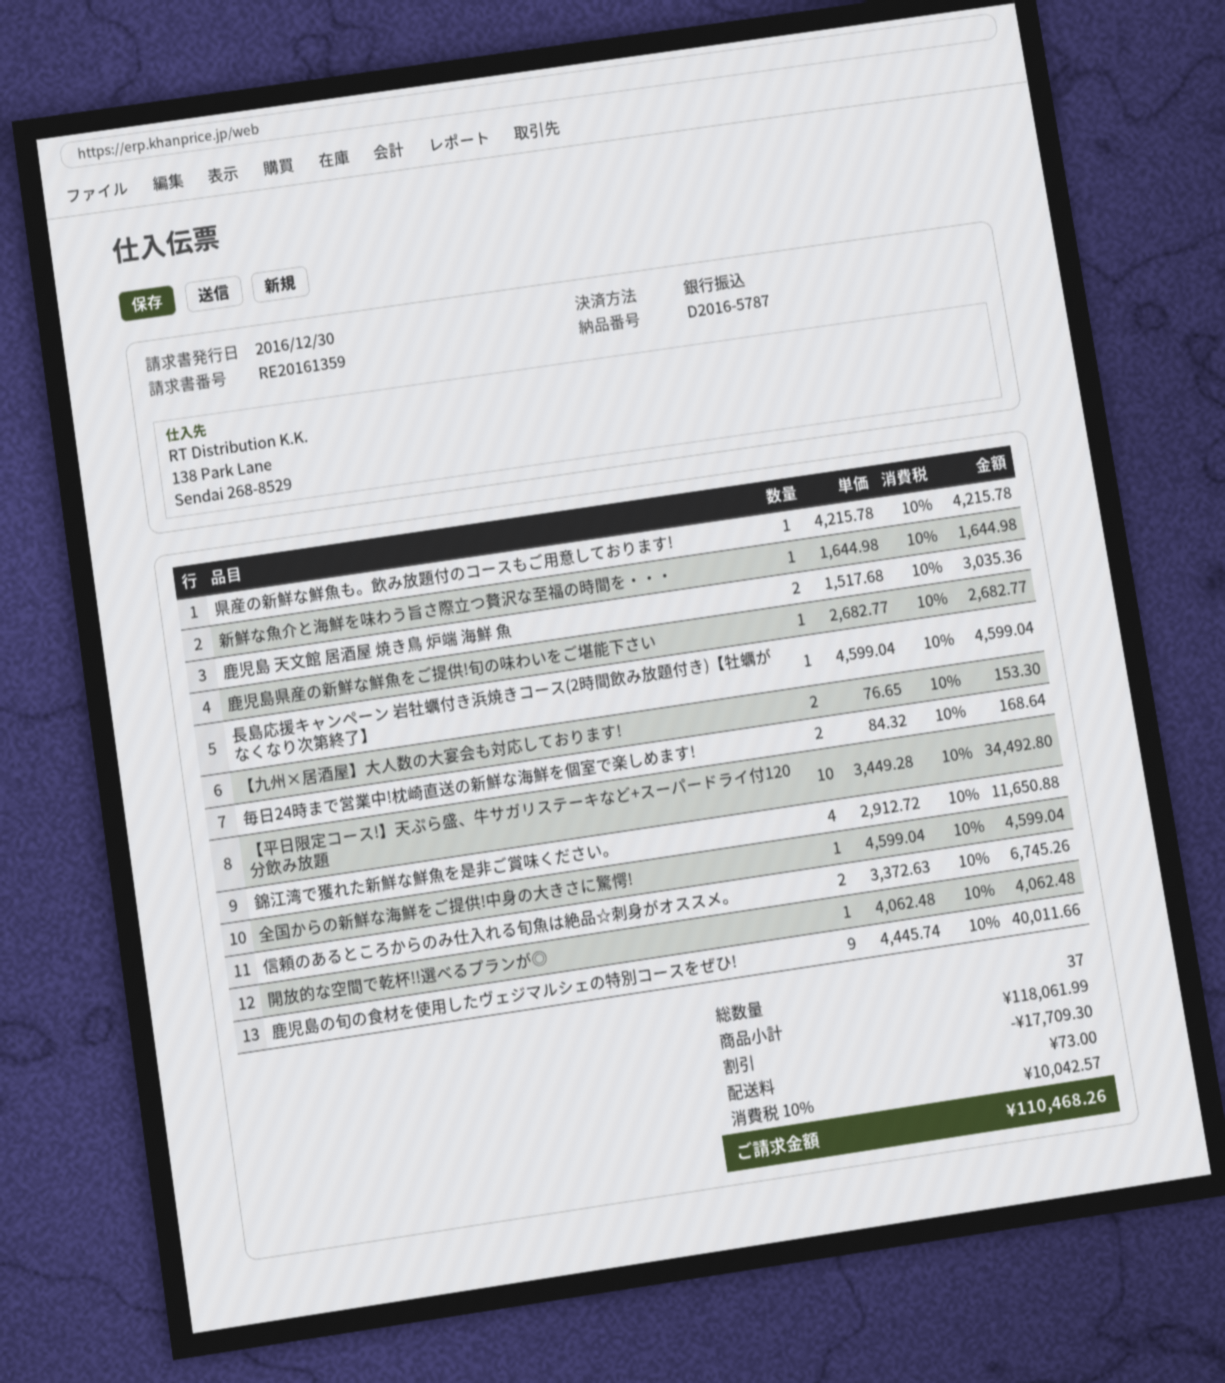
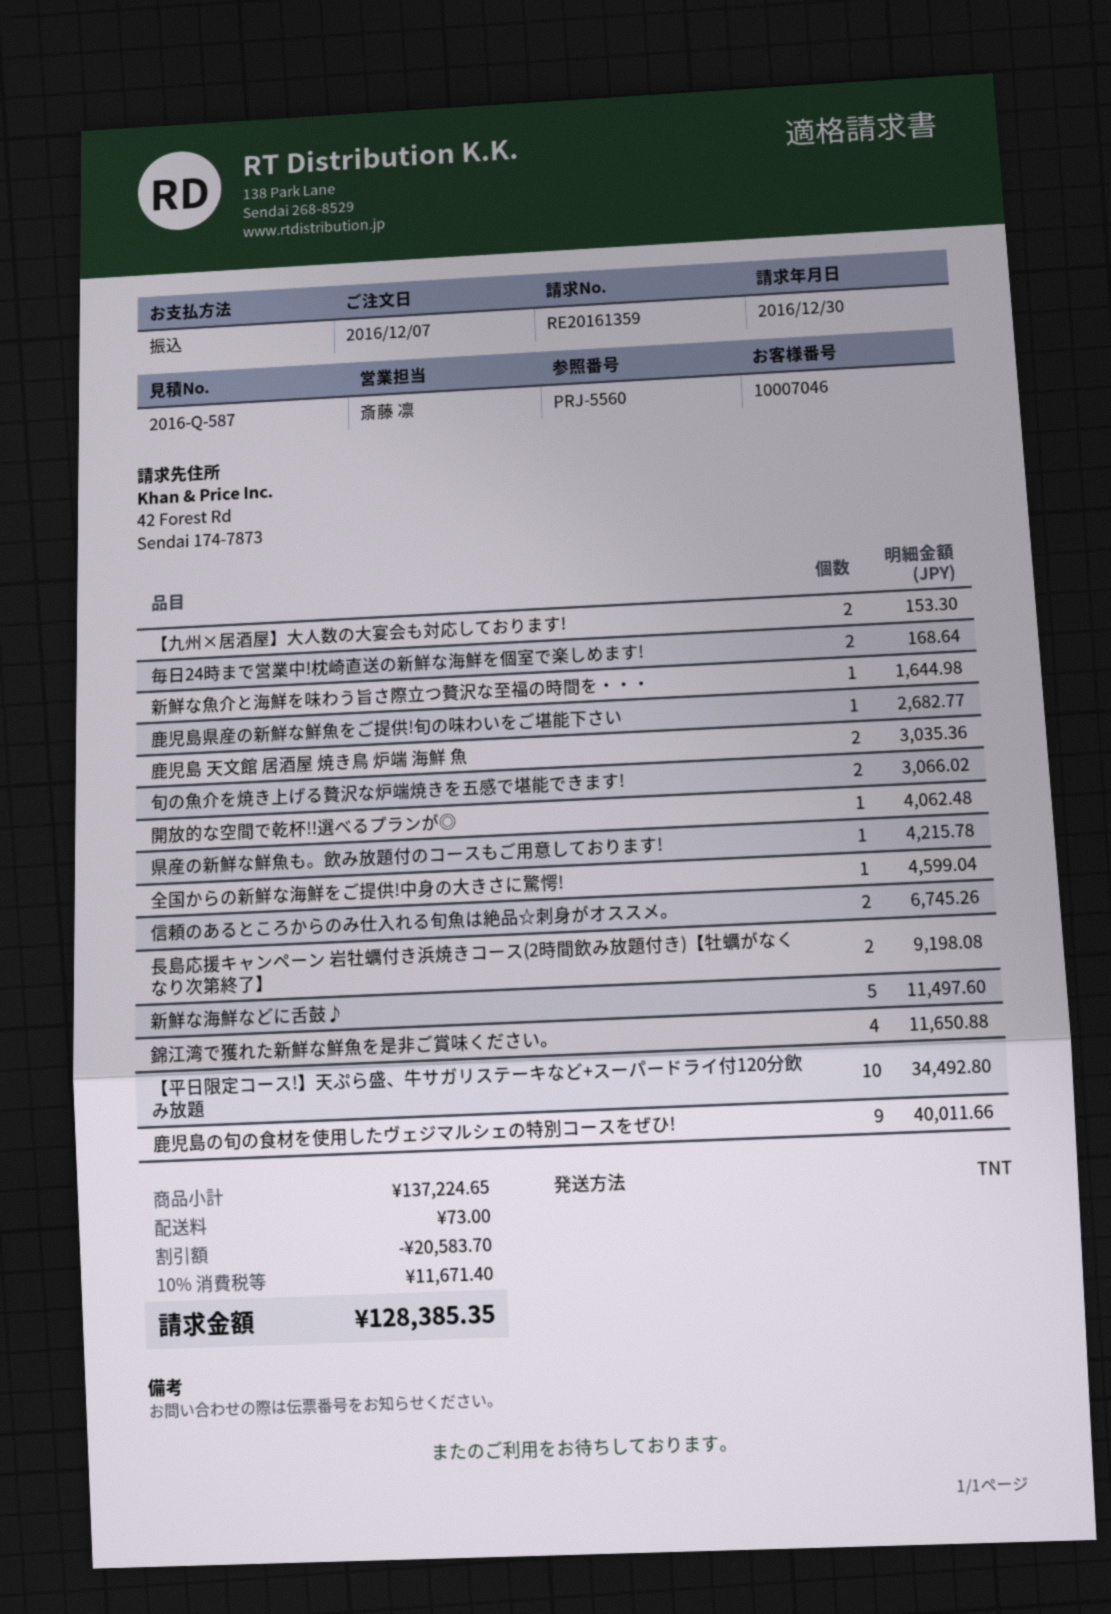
長島応援キャンペーン 岩牡蠣付き浜焼きコース(2時間飲み放題付き)【牡蠣がなくなり次第終了】: 1 for 4599.04 -> 2 for 9198.08
旬の魚介を焼き上げる贅沢な炉端焼きを五感で堪能できます!: none -> 2 for 3066.02
新鮮な海鮮などに舌鼓♪: none -> 5 for 11497.60
subtotal: 118061.99 -> 137224.65
discount: 17709.30 -> 20583.70
tax: 10% = 10042.57 -> 10% = 11671.40
total: 110468.26 -> 128385.35

